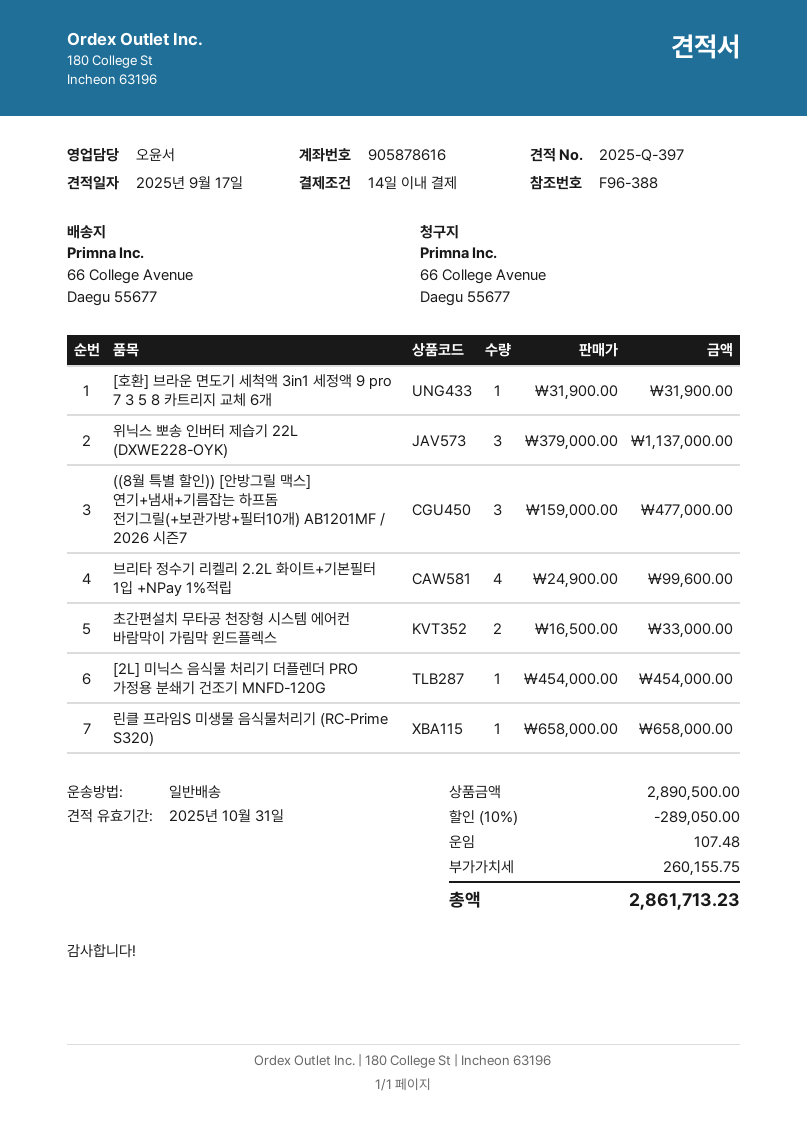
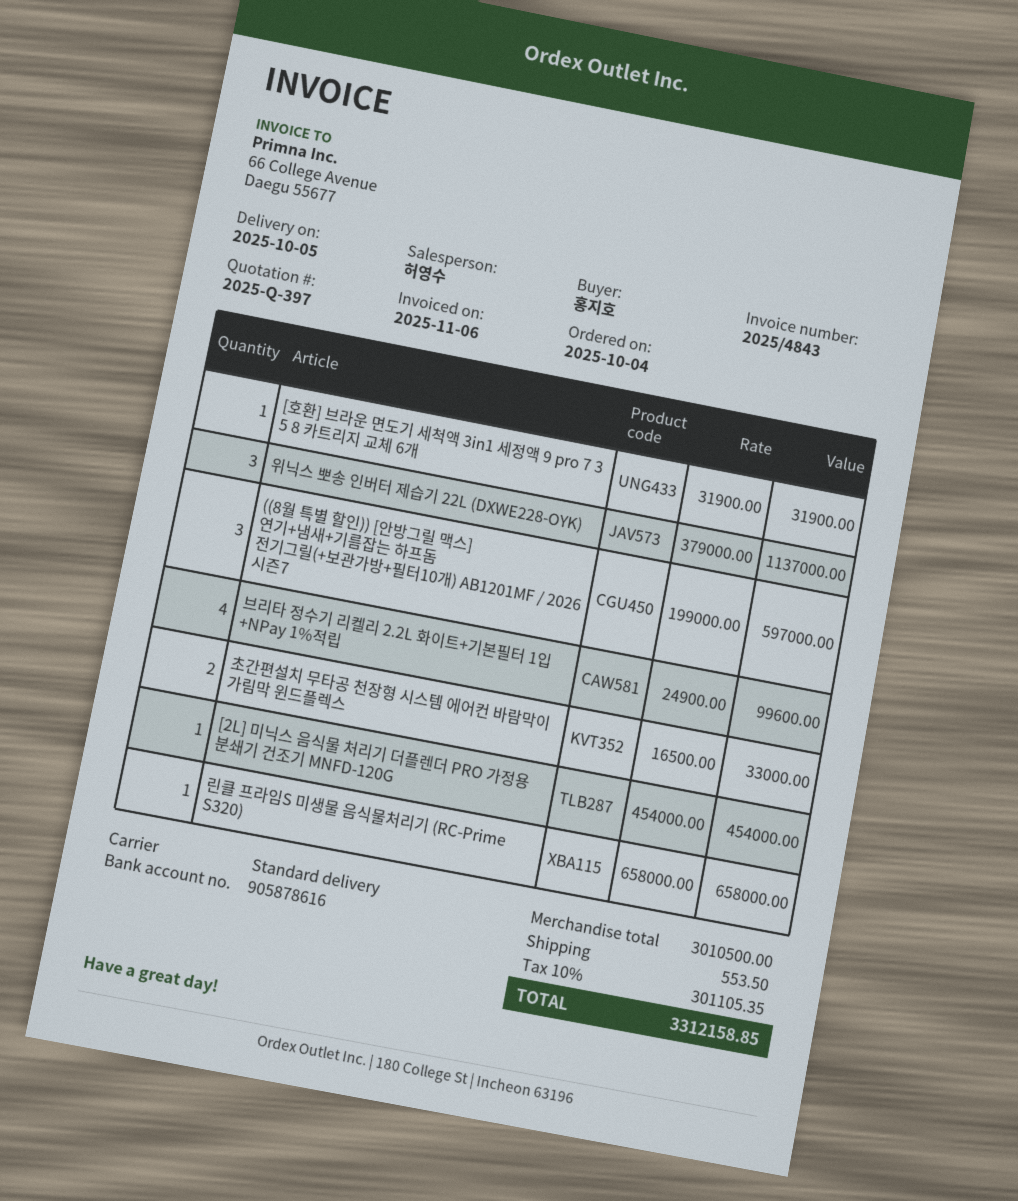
sales rep: 오윤서 -> 허영수
((8월 특별 할인)) [안방그릴 맥스] 연기+냄새+기름잡는 하프돔 전기그릴(+보관가방+필터10개) AB1201MF / 2026 시즌7: 3 x 159000.00 = 477000.00 -> 3 x 199000.00 = 597000.00
subtotal: 2890500.00 -> 3010500.00
discount: 10% = 289050.00 -> none
shipping: 107.48 -> 553.50
tax: 260155.75 -> 301105.35
total: 2861713.23 -> 3312158.85

